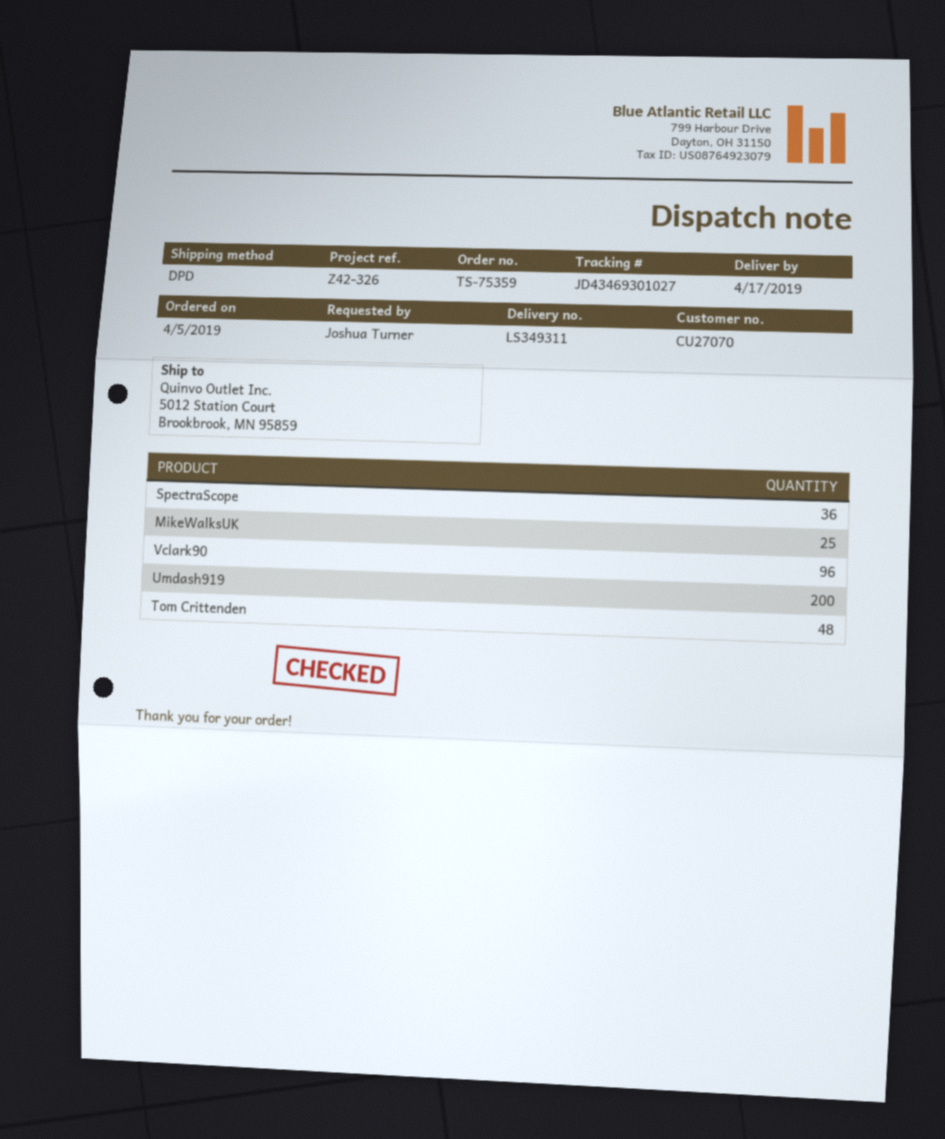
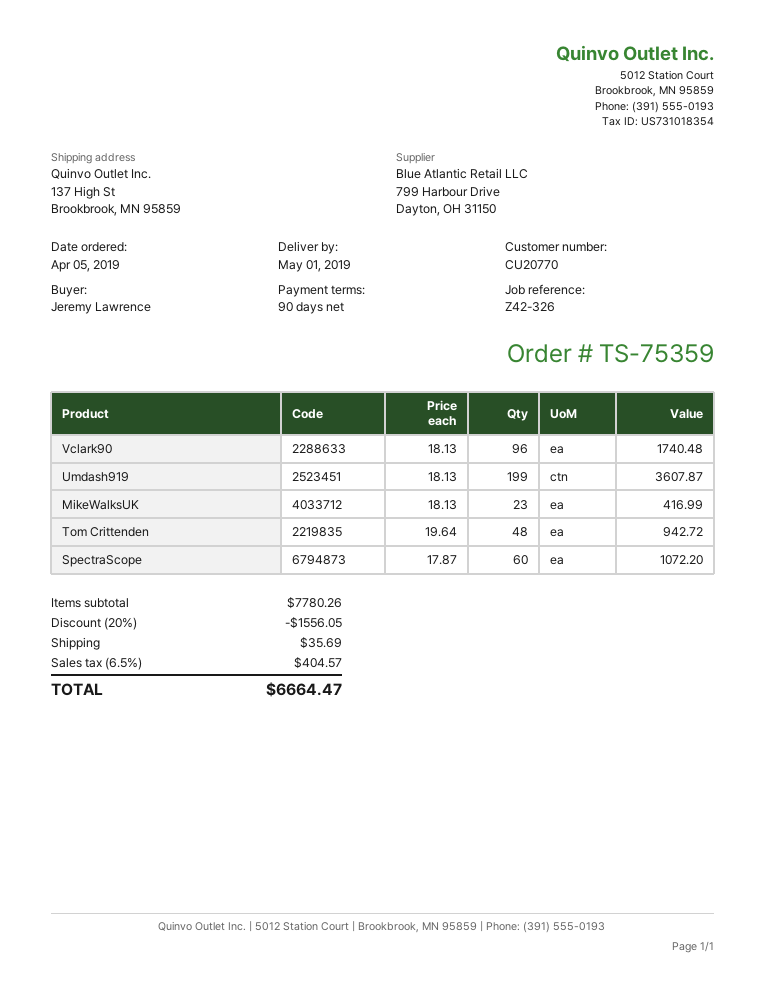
delivery date: 2019-04-17 -> 2019-05-01
customer number: CU27070 -> CU20770
ordered by: Joshua Turner -> Jeremy Lawrence
ship to: 5012 Station Court, Brookbrook, MN 95859 -> 137 High St, Brookbrook, MN 95859
SpectraScope: 36 -> 60
MikeWalksUK: 25 -> 23
Umdash919: 200 -> 199

